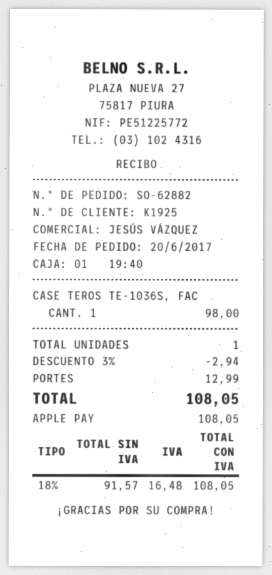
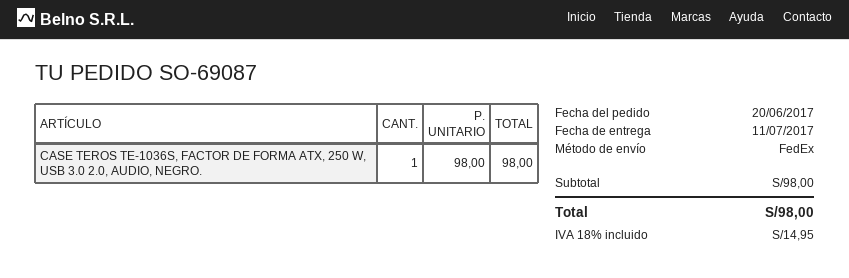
order number: SO-62882 -> SO-69087
discount: 3% = 2.94 -> none
shipping: 12.99 -> none
tax: 18% = 16.48 -> 18% = 14.95
total: 108.05 -> 98.00

